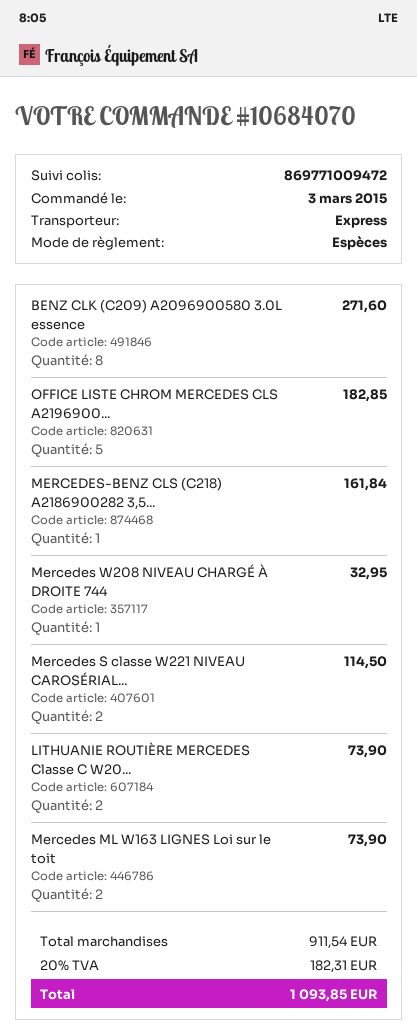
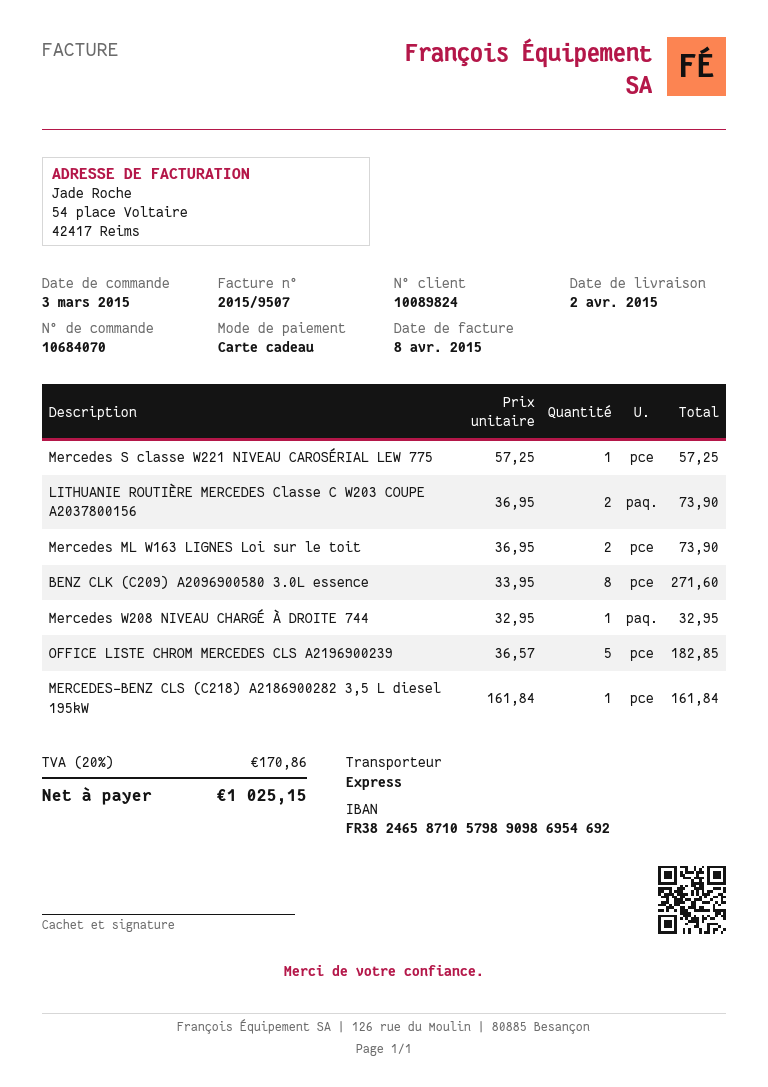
payment method: cash -> gift card
Mercedes S classe W221 NIVEAU CAROSÉRIAL...: 2 for 114.50 -> 1 for 57.25
tax: 20% = 182.31 -> 20% = 170.86
total: 1093.85 -> 1025.15

